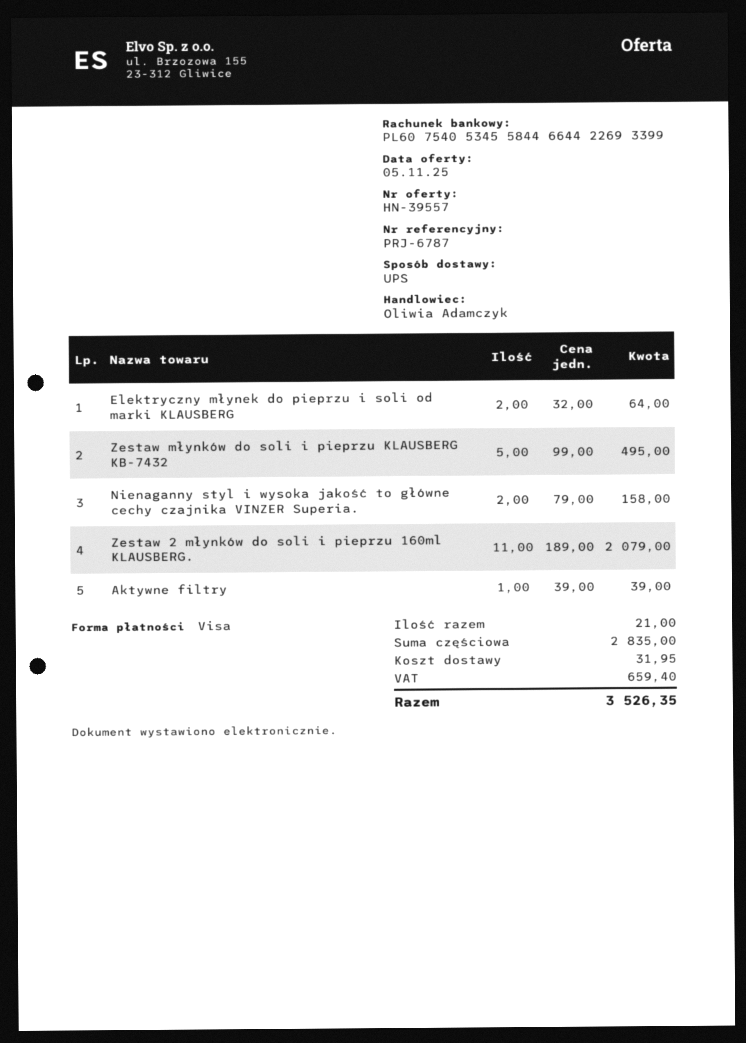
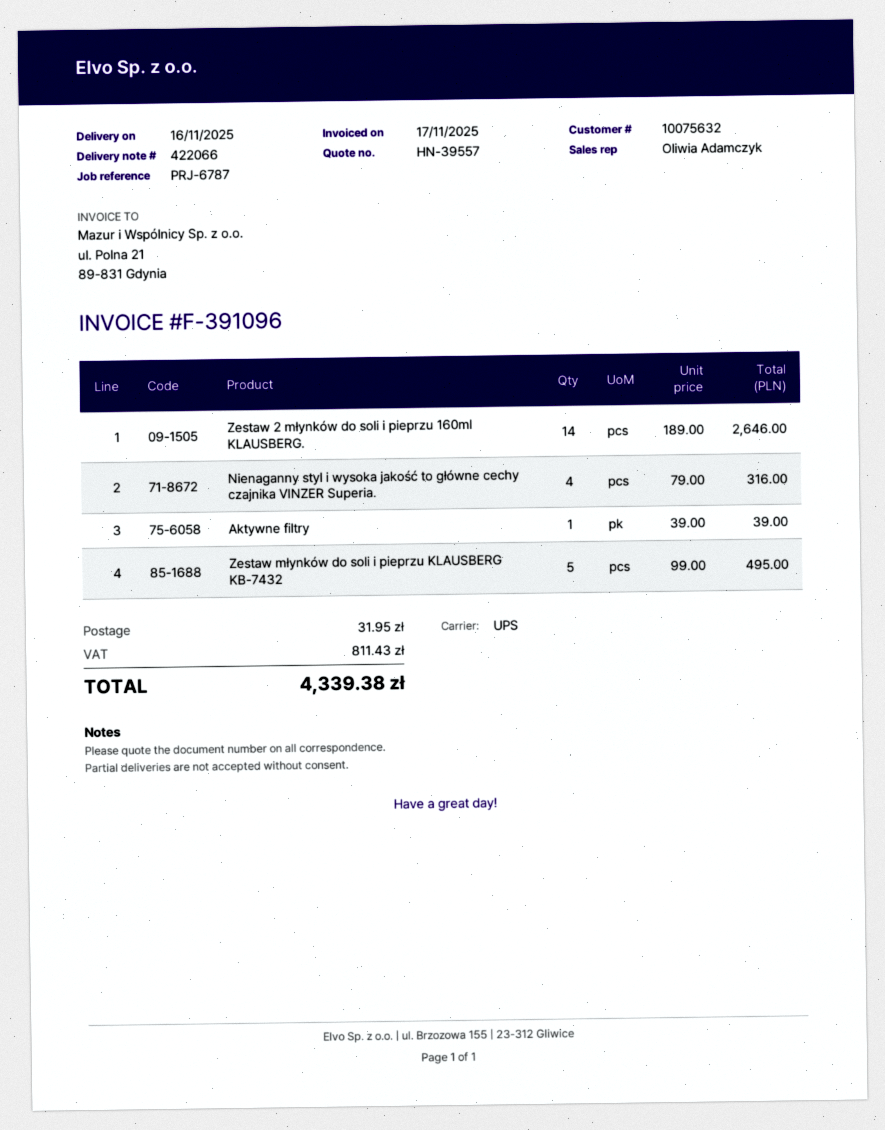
Elektryczny młynek do pieprzu i soli od marki KLAUSBERG: 2 x 32.00 = 64.00 -> none
Nienaganny styl i wysoka jakość to główne cechy czajnika VINZER Superia.: 2 x 79.00 = 158.00 -> 4 x 79.00 = 316.00
Zestaw 2 młynków do soli i pieprzu 160ml KLAUSBERG.: 11 x 189.00 = 2079.00 -> 14 x 189.00 = 2646.00
tax: 659.40 -> 811.43
total: 3526.35 -> 4339.38

